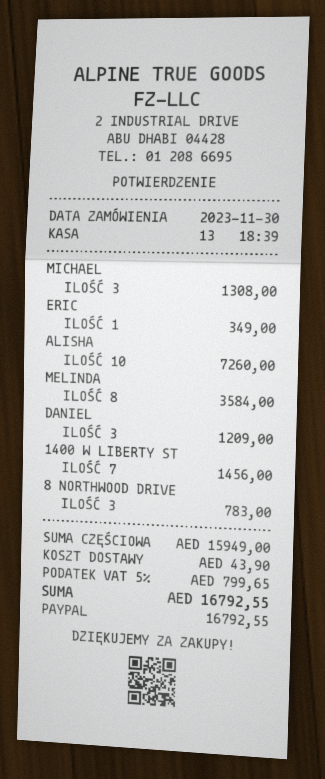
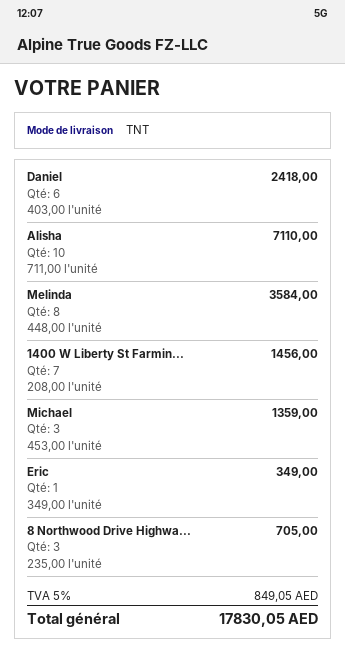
MICHAEL: 3 for 1308.00 -> 3 for 1359.00
ALISHA: 10 for 7260.00 -> 10 for 7110.00
DANIEL: 3 for 1209.00 -> 6 for 2418.00
8 NORTHWOOD DRIVE: 3 for 783.00 -> 3 for 705.00
shipping: 43.90 -> none
tax: 5% = 799.65 -> 5% = 849.05
total: 16792.55 -> 17830.05

